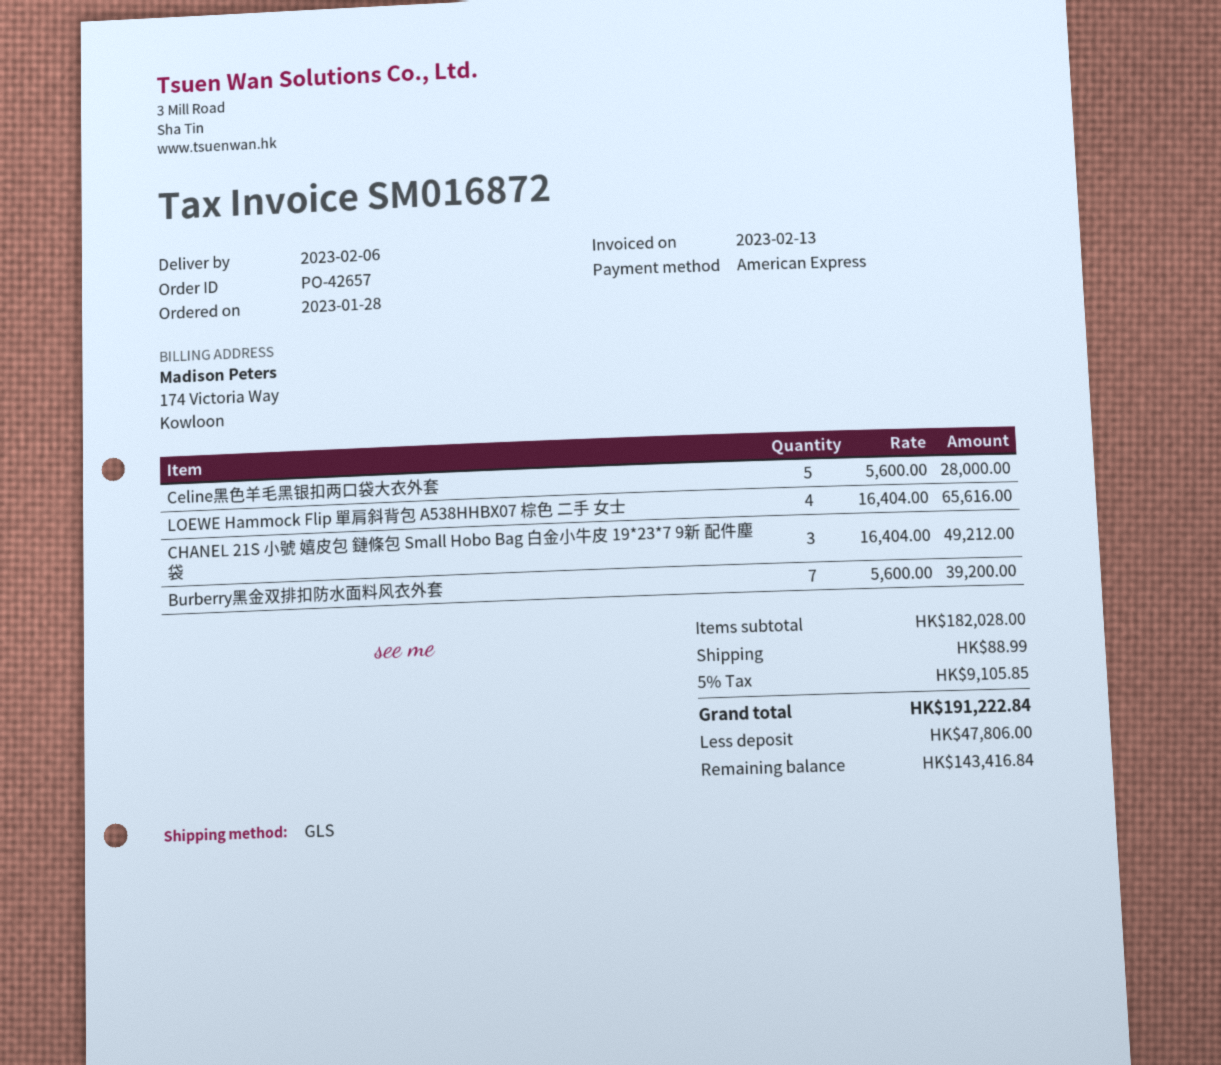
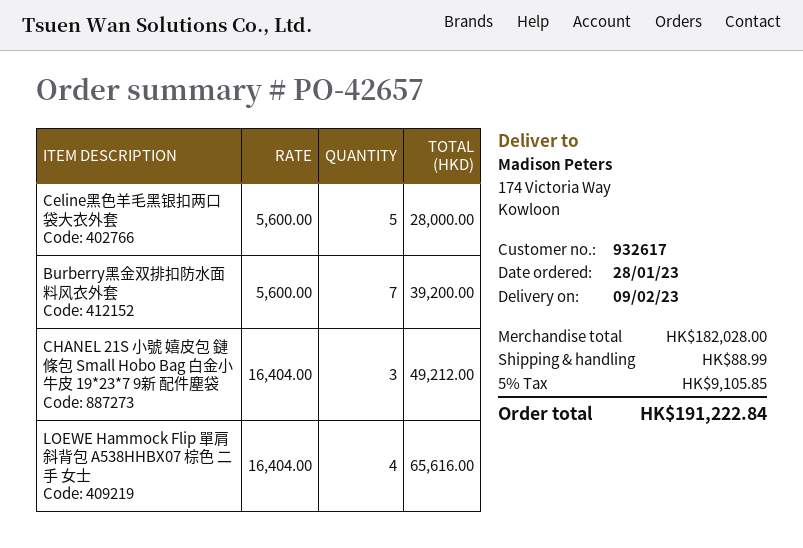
delivery date: 2023-02-06 -> 2023-02-09

